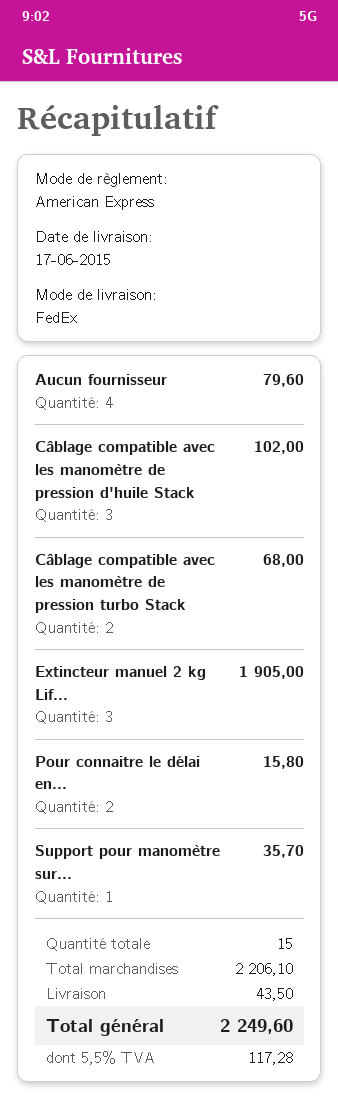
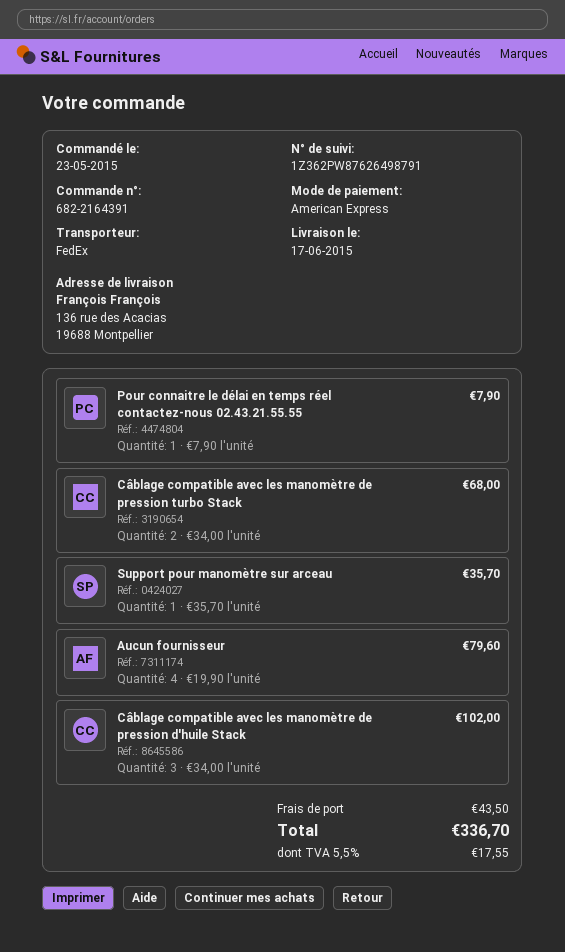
Extincteur manuel 2 kg Lif...: 3 for 1905.00 -> none
Pour connaitre le délai en...: 2 for 15.80 -> 1 for 7.90
tax: 5.5% = 117.28 -> 5.5% = 17.55
total: 2249.60 -> 336.70

